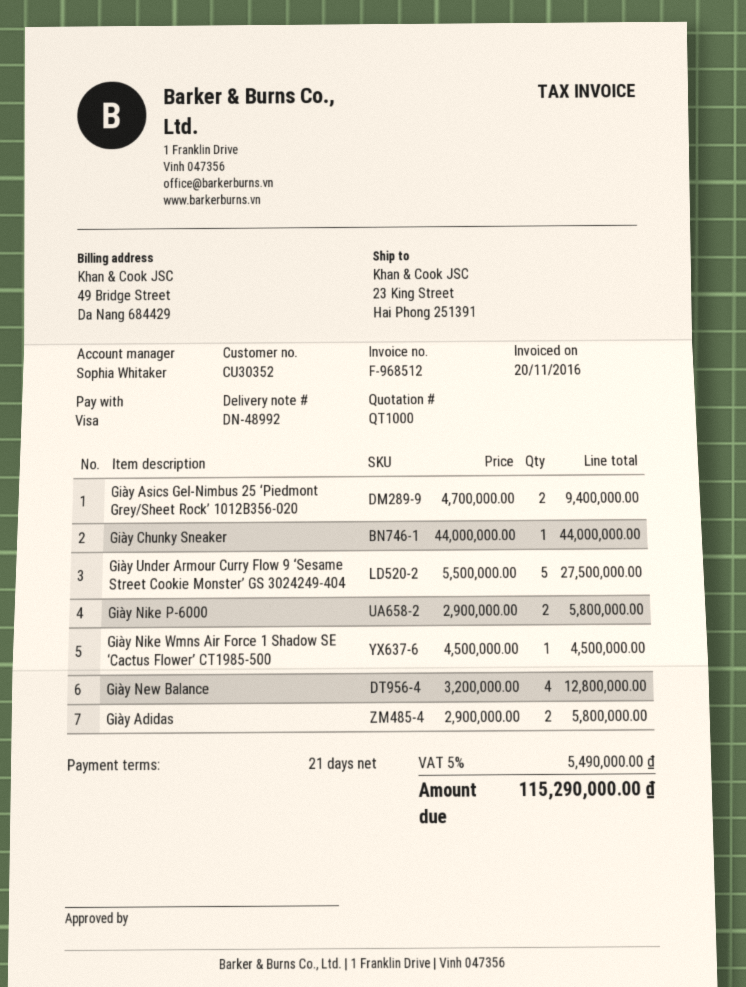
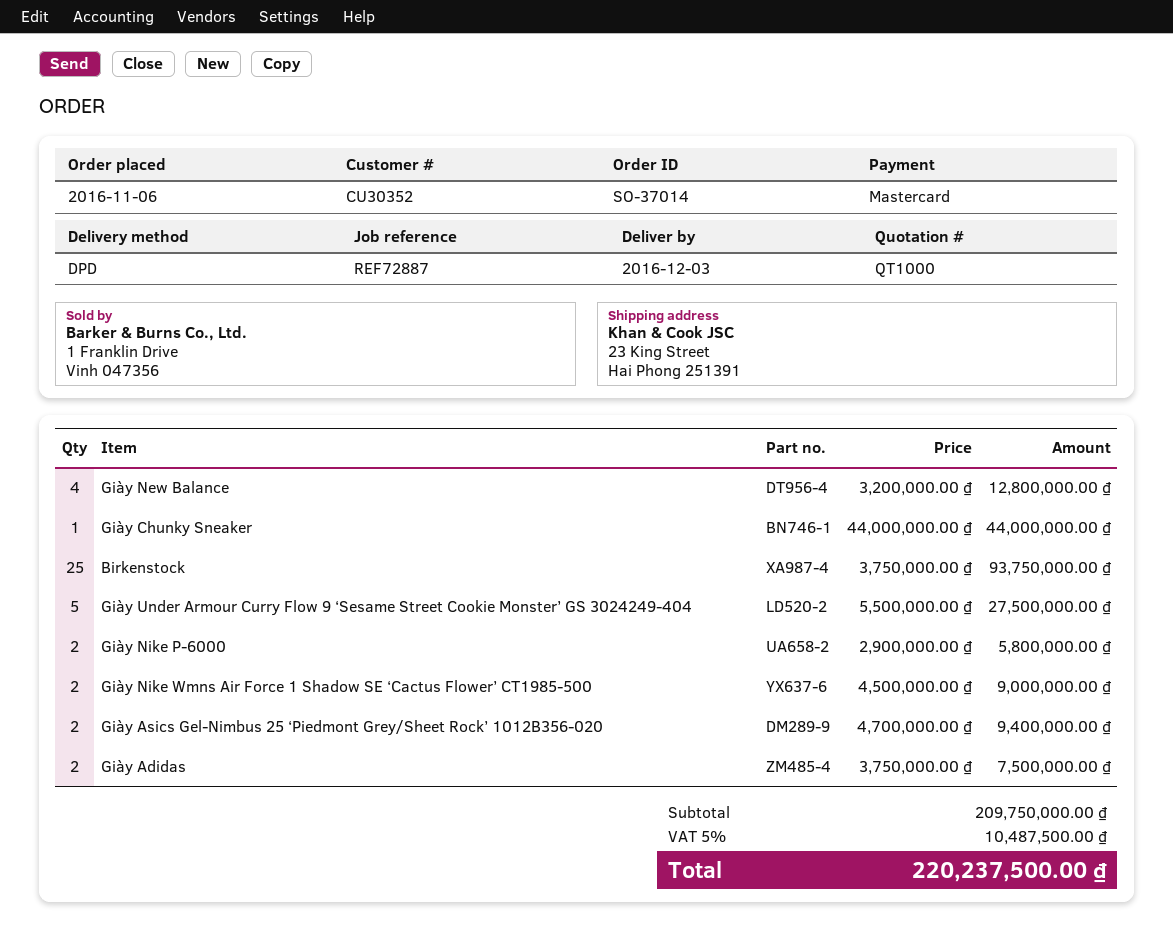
payment method: Visa -> Mastercard
Giày Nike Wmns Air Force 1 Shadow SE ‘Cactus Flower’ CT1985-500: 1 x 4500000.00 = 4500000.00 -> 2 x 4500000.00 = 9000000.00
Giày Adidas: 2 x 2900000.00 = 5800000.00 -> 2 x 3750000.00 = 7500000.00
Birkenstock: none -> 25 x 3750000.00 = 93750000.00
tax: 5% = 5490000.00 -> 5% = 10487500.00
total: 115290000.00 -> 220237500.00

